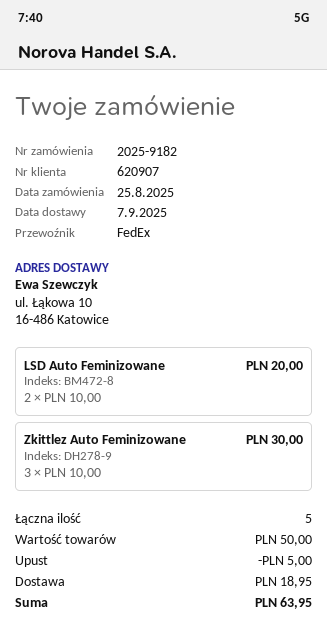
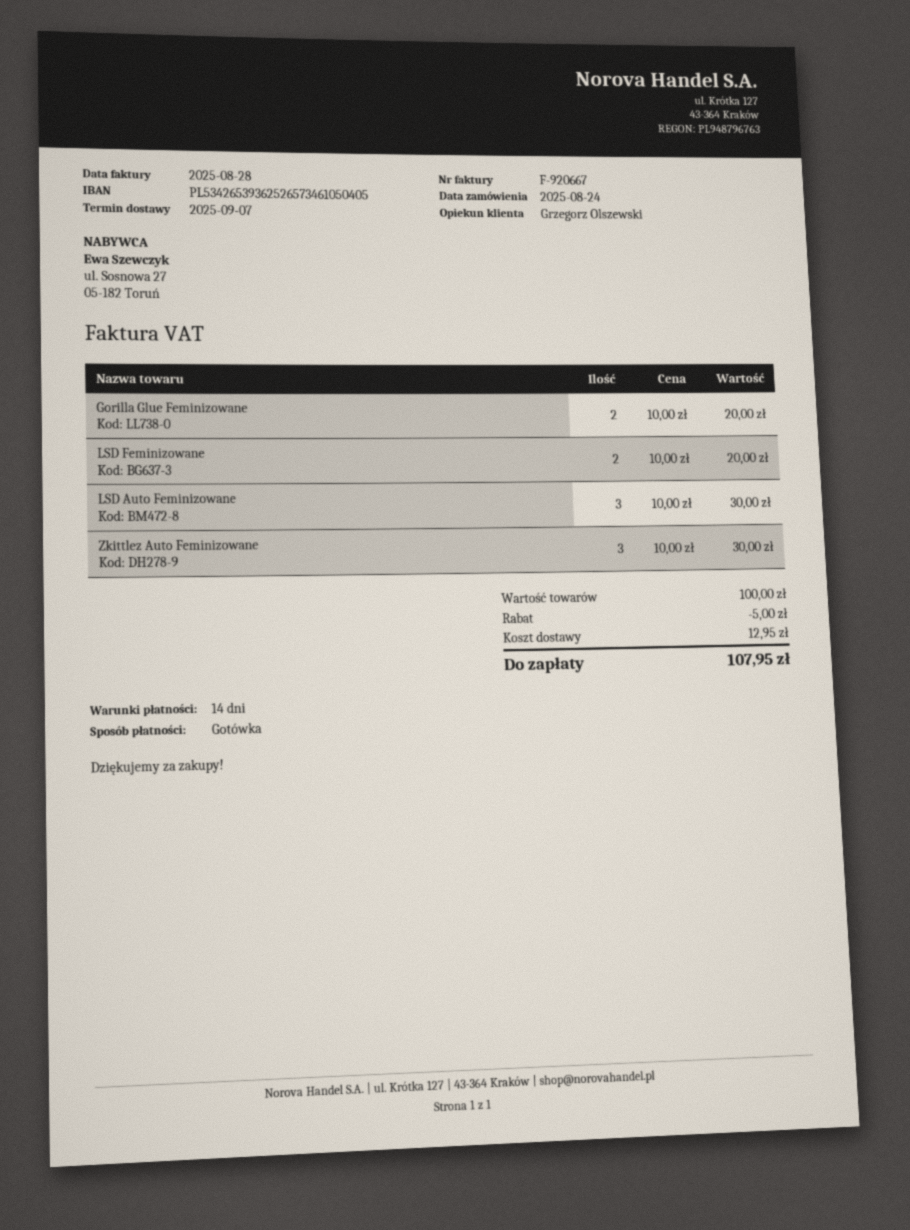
order date: 2025-08-25 -> 2025-08-24
LSD Auto Feminizowane: 2 x 10.00 = 20.00 -> 3 x 10.00 = 30.00
Gorilla Glue Feminizowane: none -> 2 x 10.00 = 20.00
LSD Feminizowane: none -> 2 x 10.00 = 20.00
subtotal: 50.00 -> 100.00
shipping: 18.95 -> 12.95
total: 63.95 -> 107.95

